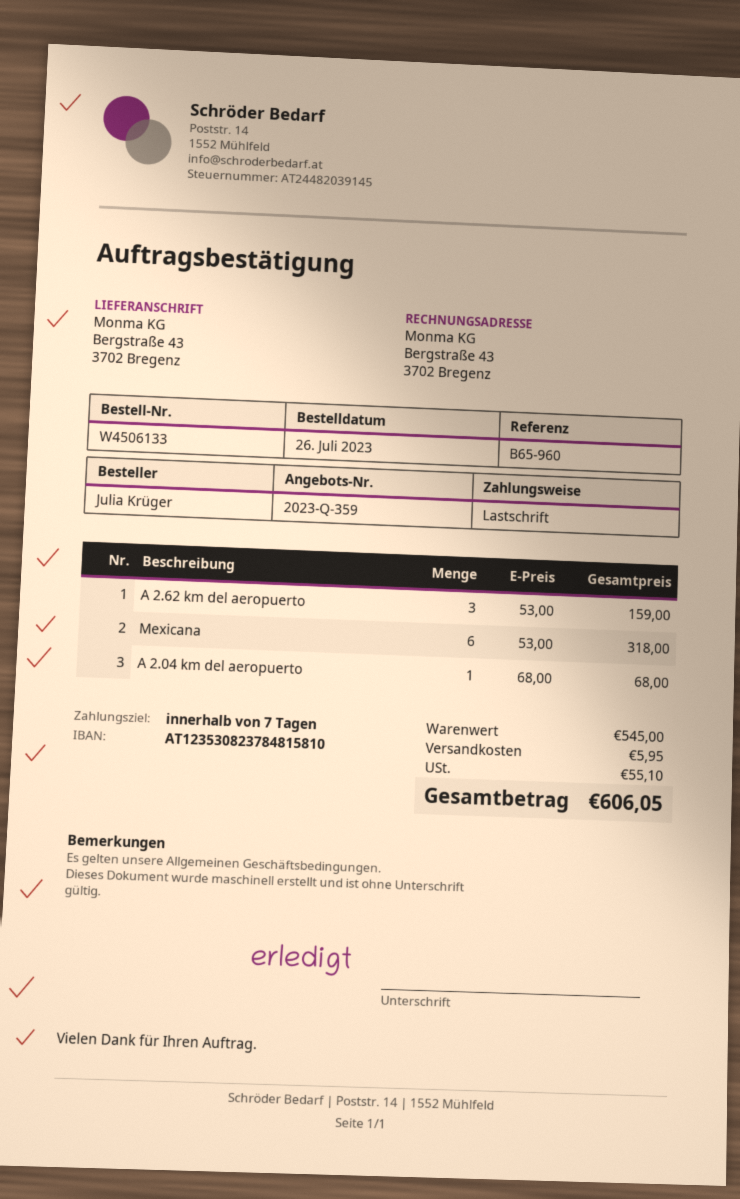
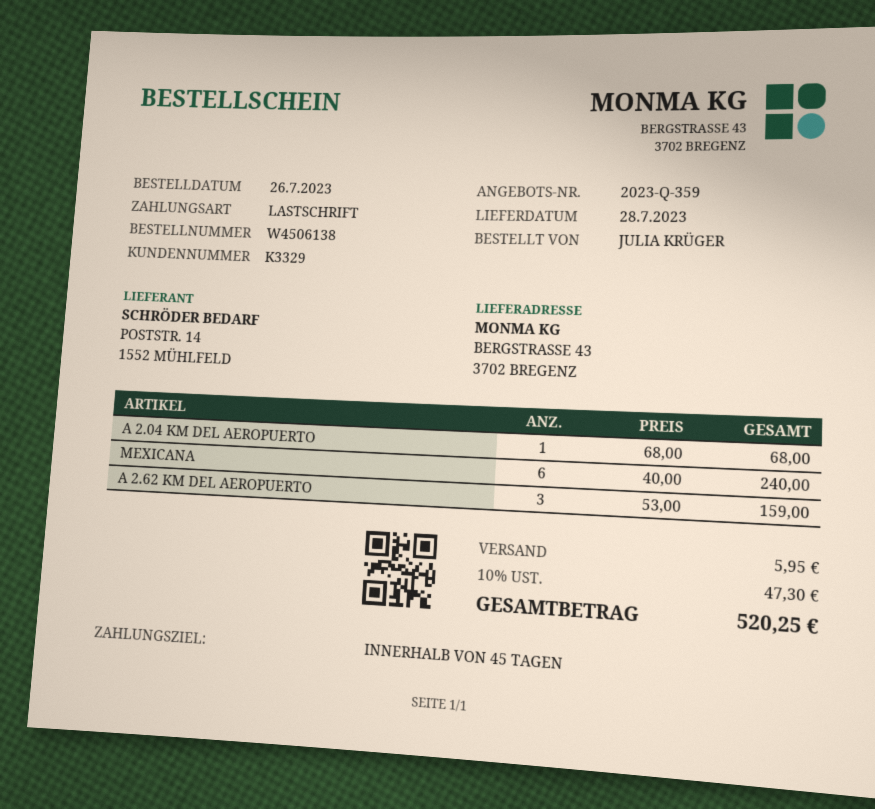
order number: W4506133 -> W4506138
payment terms: 7 days -> 45 days
Mexicana: 6 x 53.00 = 318.00 -> 6 x 40.00 = 240.00
tax: 55.10 -> 47.30
total: 606.05 -> 520.25

